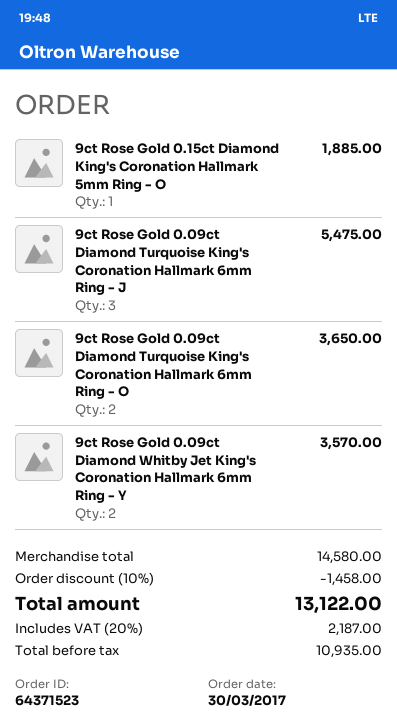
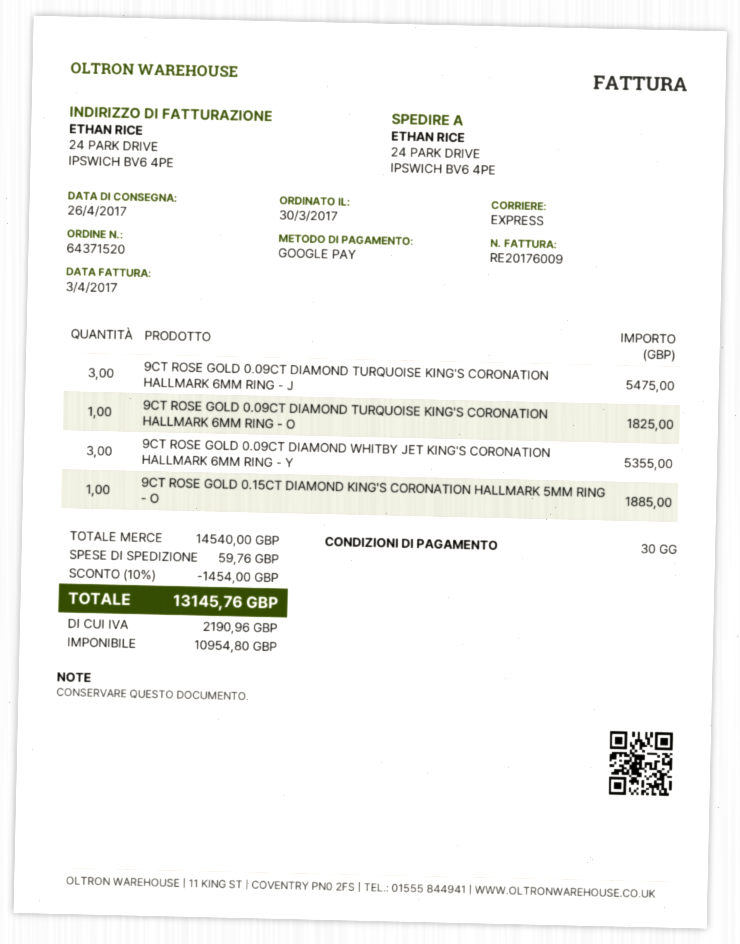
order number: 64371523 -> 64371520
9ct Rose Gold 0.09ct Diamond Turquoise King's Coronation Hallmark 6mm Ring - O: 2 for 3650.00 -> 1 for 1825.00
9ct Rose Gold 0.09ct Diamond Whitby Jet King's Coronation Hallmark 6mm Ring - Y: 2 for 3570.00 -> 3 for 5355.00
subtotal: 14580.00 -> 14540.00
discount: 10% = 1458.00 -> 10% = 1454.00
shipping: none -> 59.76
net: 10935.00 -> 10954.80
tax: 2187.00 -> 2190.96
total: 13122.00 -> 13145.76

